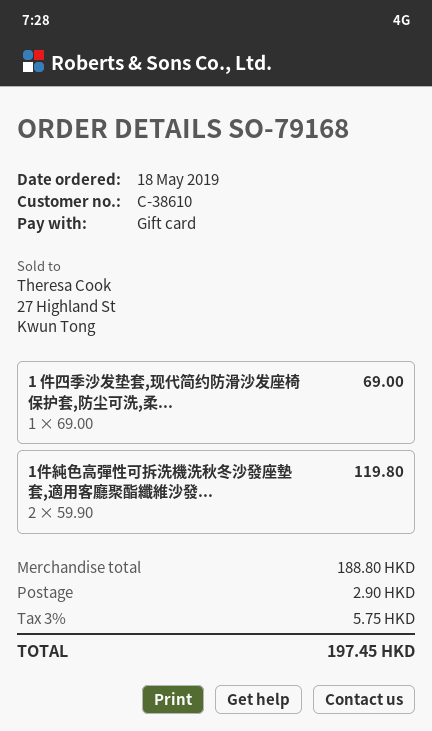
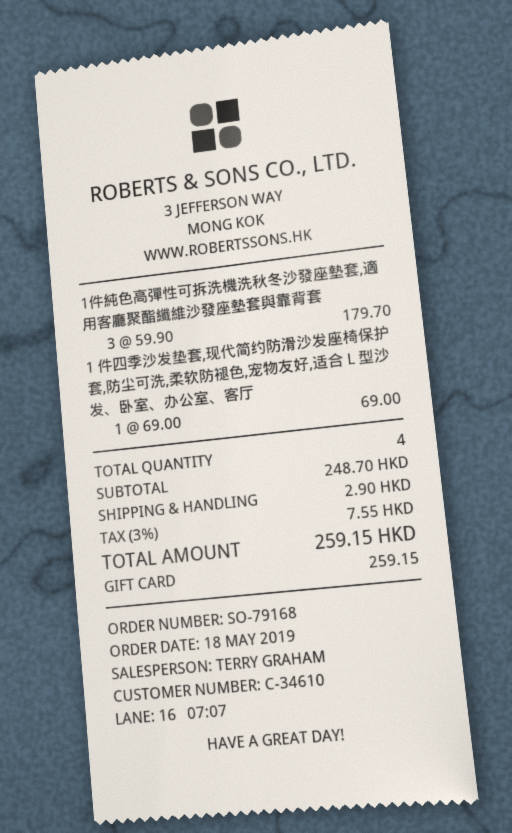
customer number: C-38610 -> C-34610
1件純色高彈性可拆洗機洗秋冬沙發座墊套,適用客廳聚酯纖維沙發...: 2 x 59.90 = 119.80 -> 3 x 59.90 = 179.70
subtotal: 188.80 -> 248.70
tax: 3% = 5.75 -> 3% = 7.55
total: 197.45 -> 259.15

